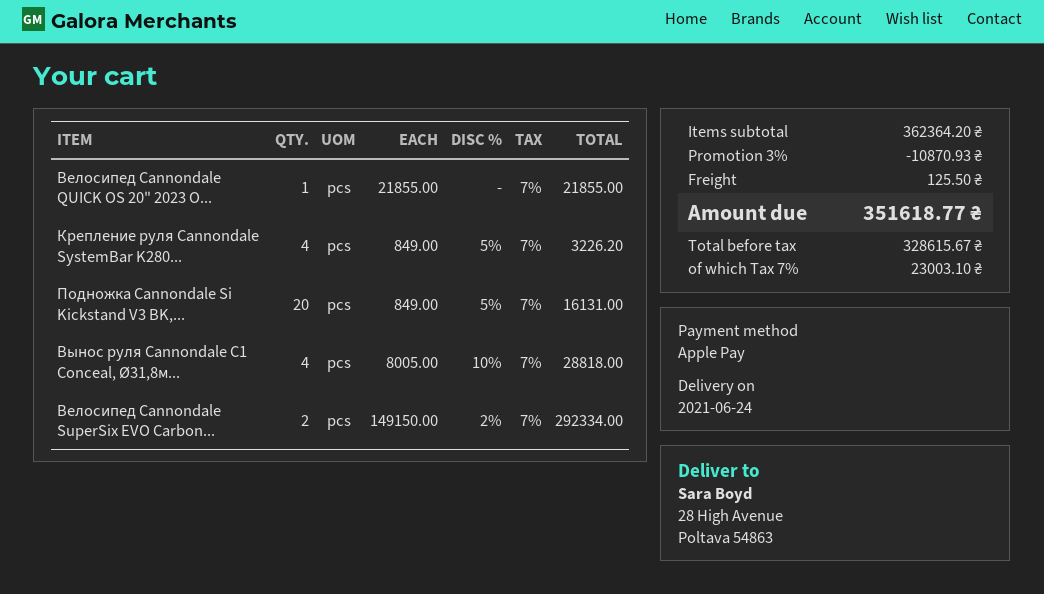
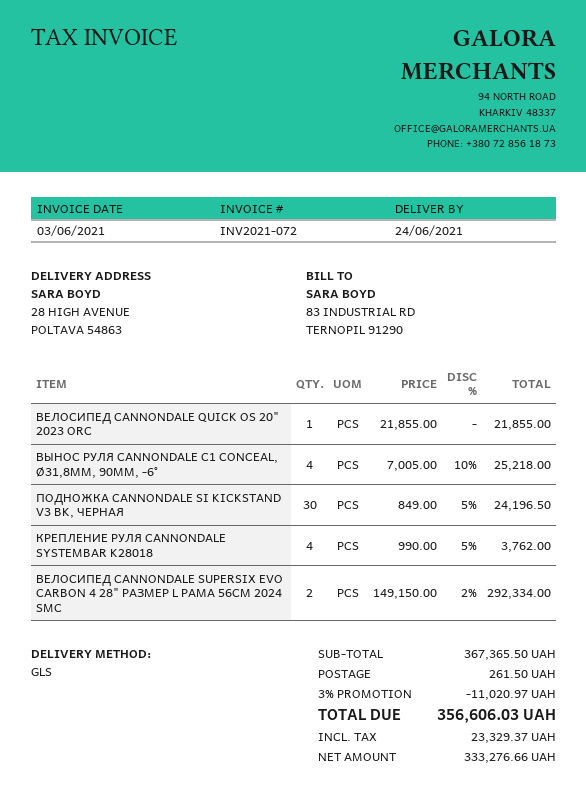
Крепление руля Cannondale SystemBar K280...: 4 x 849.00 - 5% = 3226.20 -> 4 x 990.00 - 5% = 3762.00
Подножка Cannondale Si Kickstand V3 BK,...: 20 x 849.00 - 5% = 16131.00 -> 30 x 849.00 - 5% = 24196.50
Вынос руля Cannondale C1 Conceal, Ø31,8м...: 4 x 8005.00 - 10% = 28818.00 -> 4 x 7005.00 - 10% = 25218.00
subtotal: 362364.20 -> 367365.50
discount: 3% = 10870.93 -> 3% = 11020.97
shipping: 125.50 -> 261.50
net: 328615.67 -> 333276.66
tax: 23003.10 -> 23329.37
total: 351618.77 -> 356606.03

